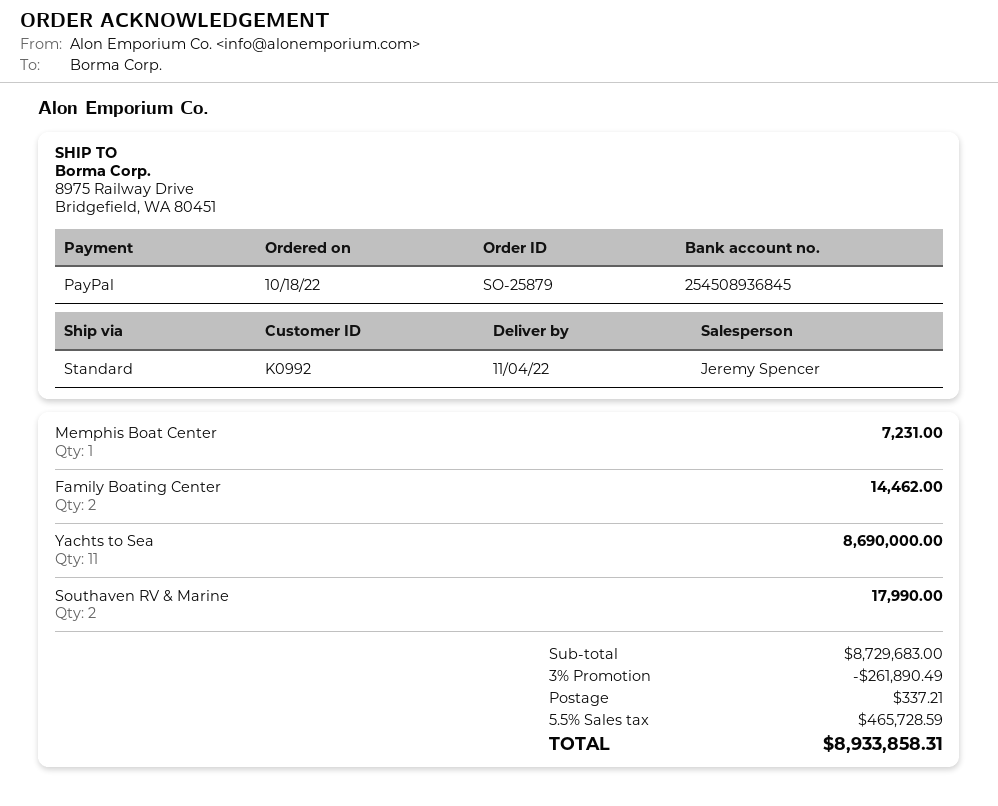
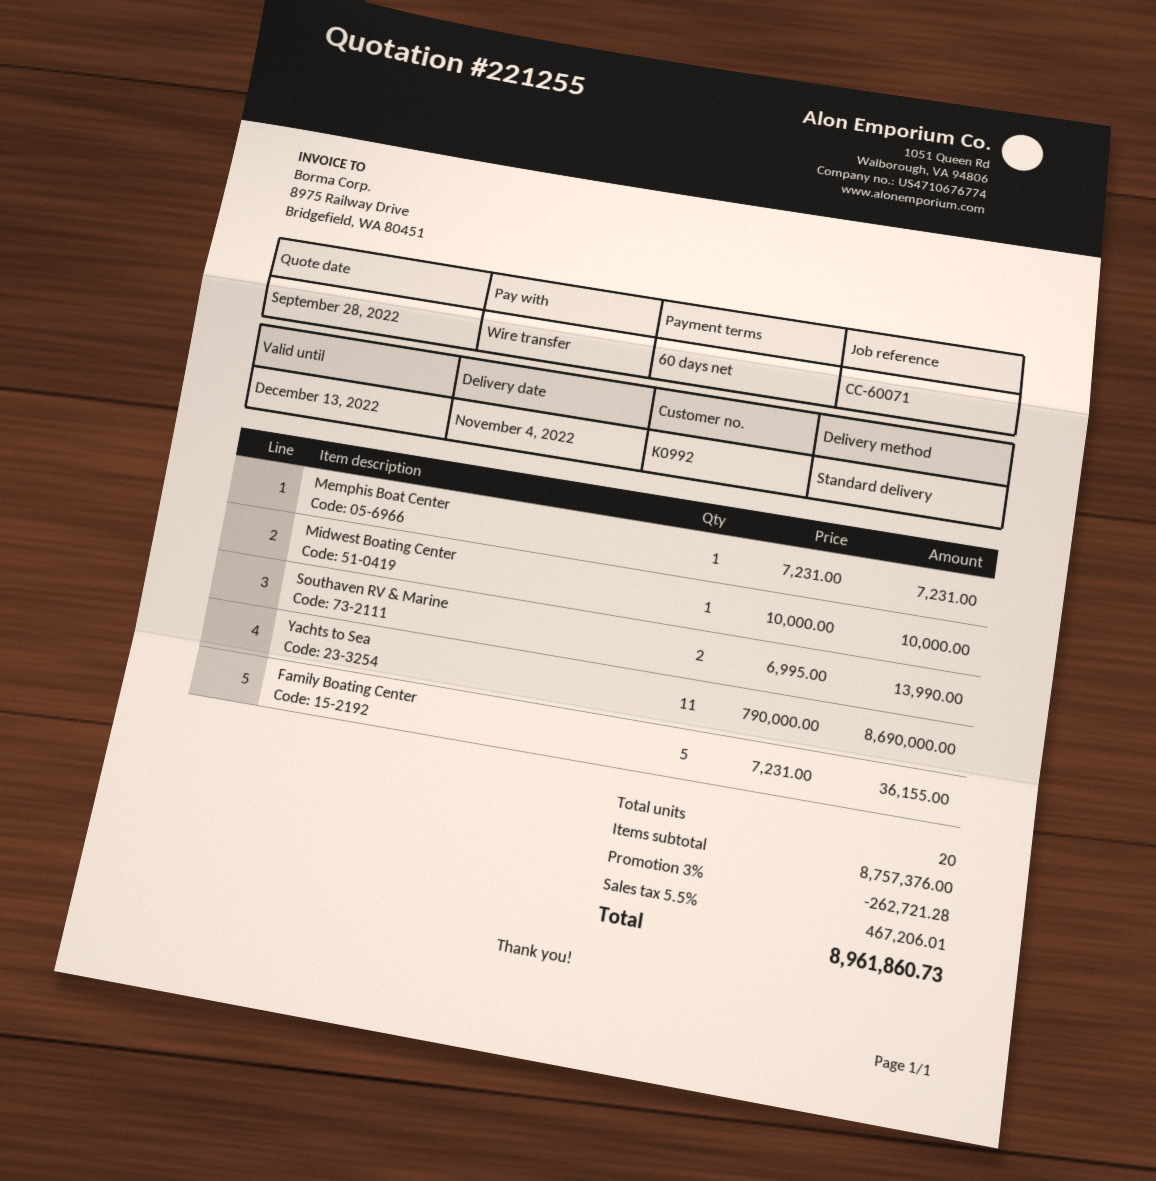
payment method: PayPal -> bank transfer
Family Boating Center: 2 for 14462.00 -> 5 for 36155.00
Southaven RV & Marine: 2 for 17990.00 -> 2 for 13990.00
Midwest Boating Center: none -> 1 for 10000.00
subtotal: 8729683.00 -> 8757376.00
discount: 3% = 261890.49 -> 3% = 262721.28
shipping: 337.21 -> none
tax: 5.5% = 465728.59 -> 5.5% = 467206.01
total: 8933858.31 -> 8961860.73

